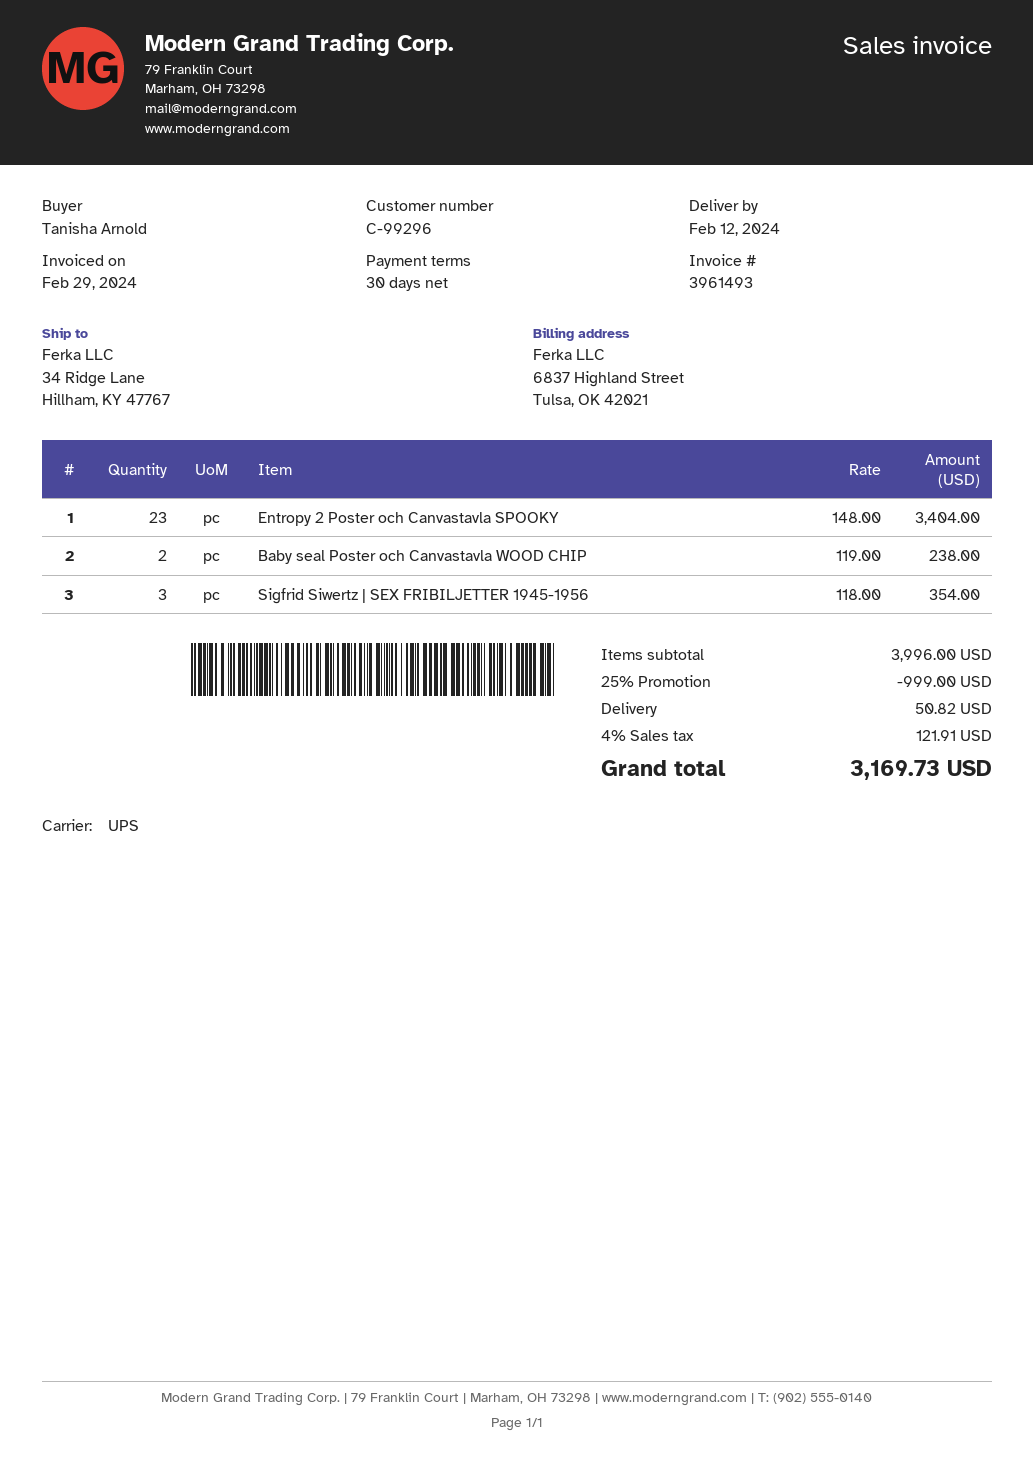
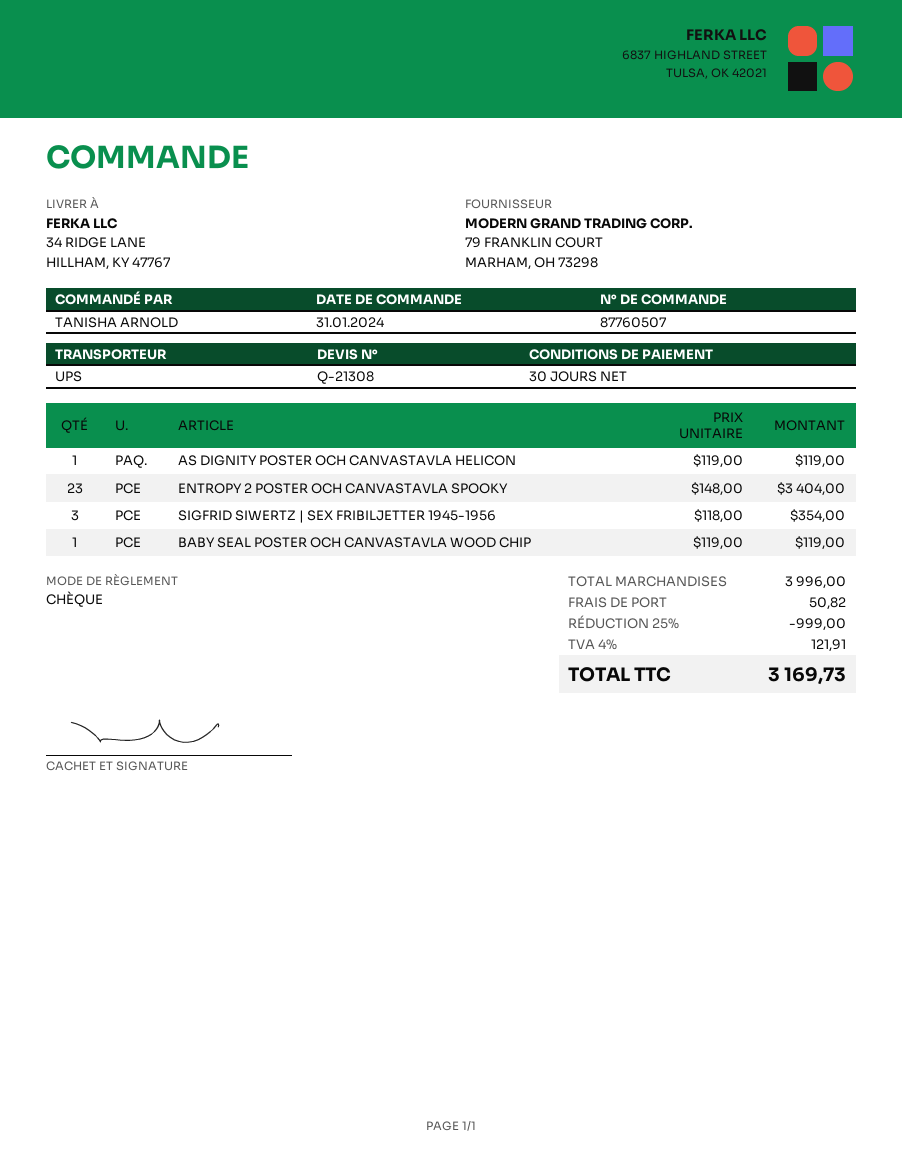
Baby seal Poster och Canvastavla WOOD CHIP: 2 x 119.00 = 238.00 -> 1 x 119.00 = 119.00
AS DIGNITY POSTER OCH CANVASTAVLA HELICON: none -> 1 x 119.00 = 119.00

